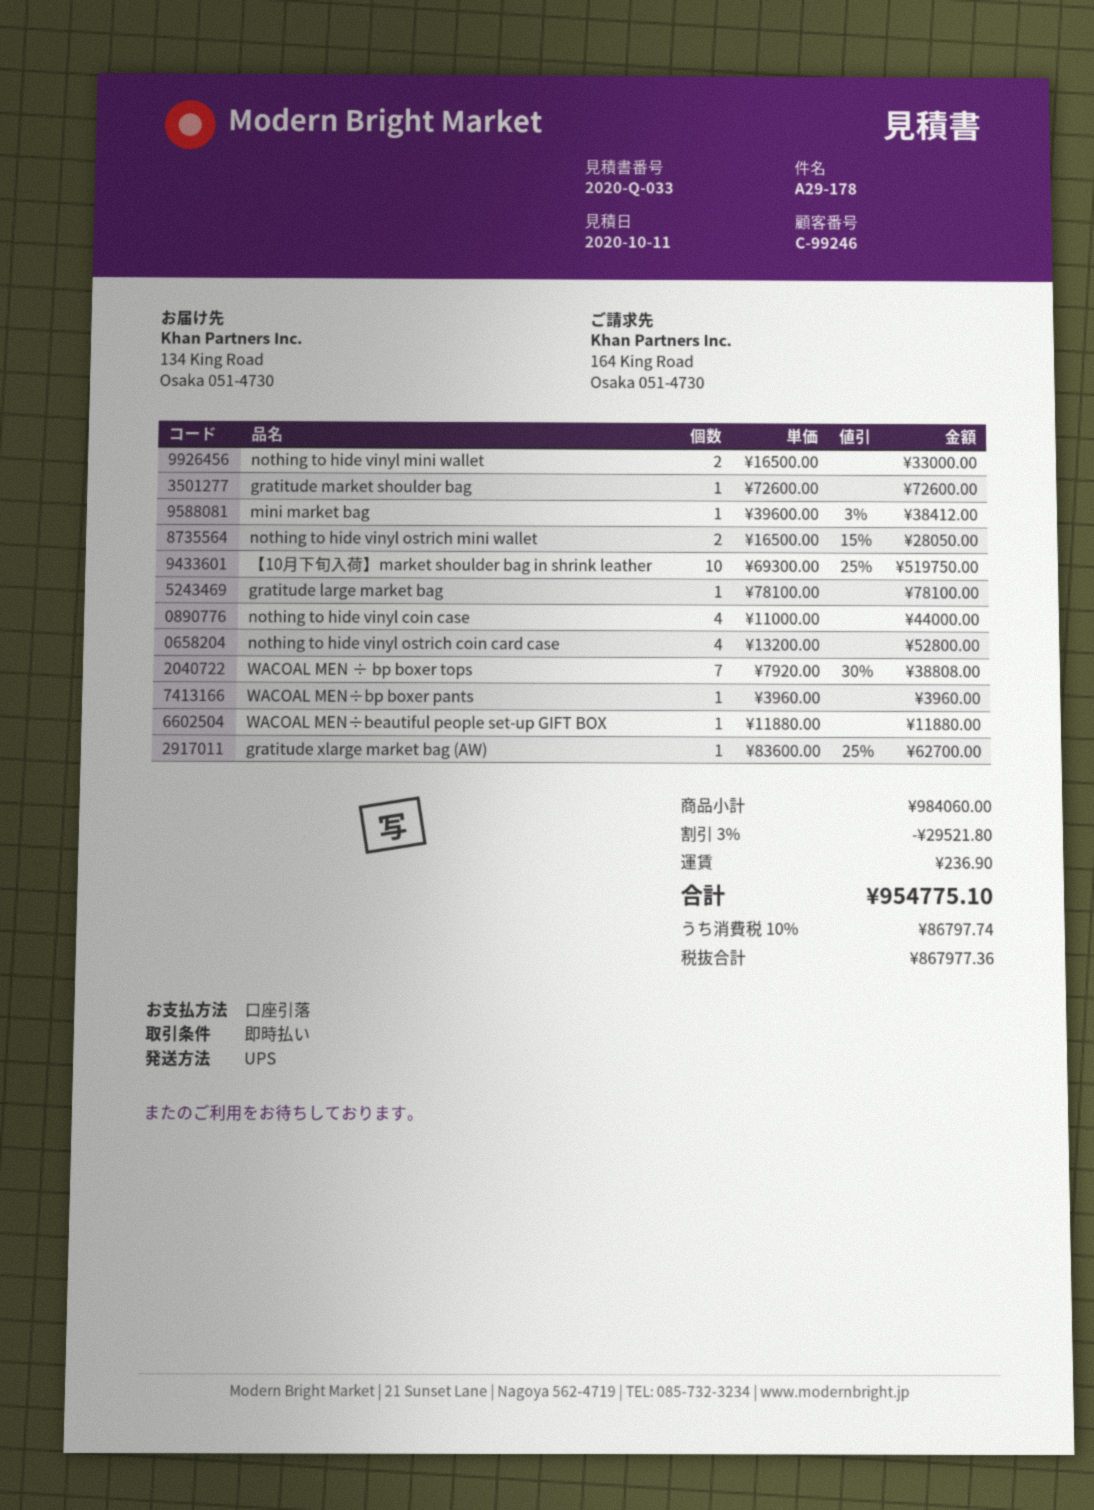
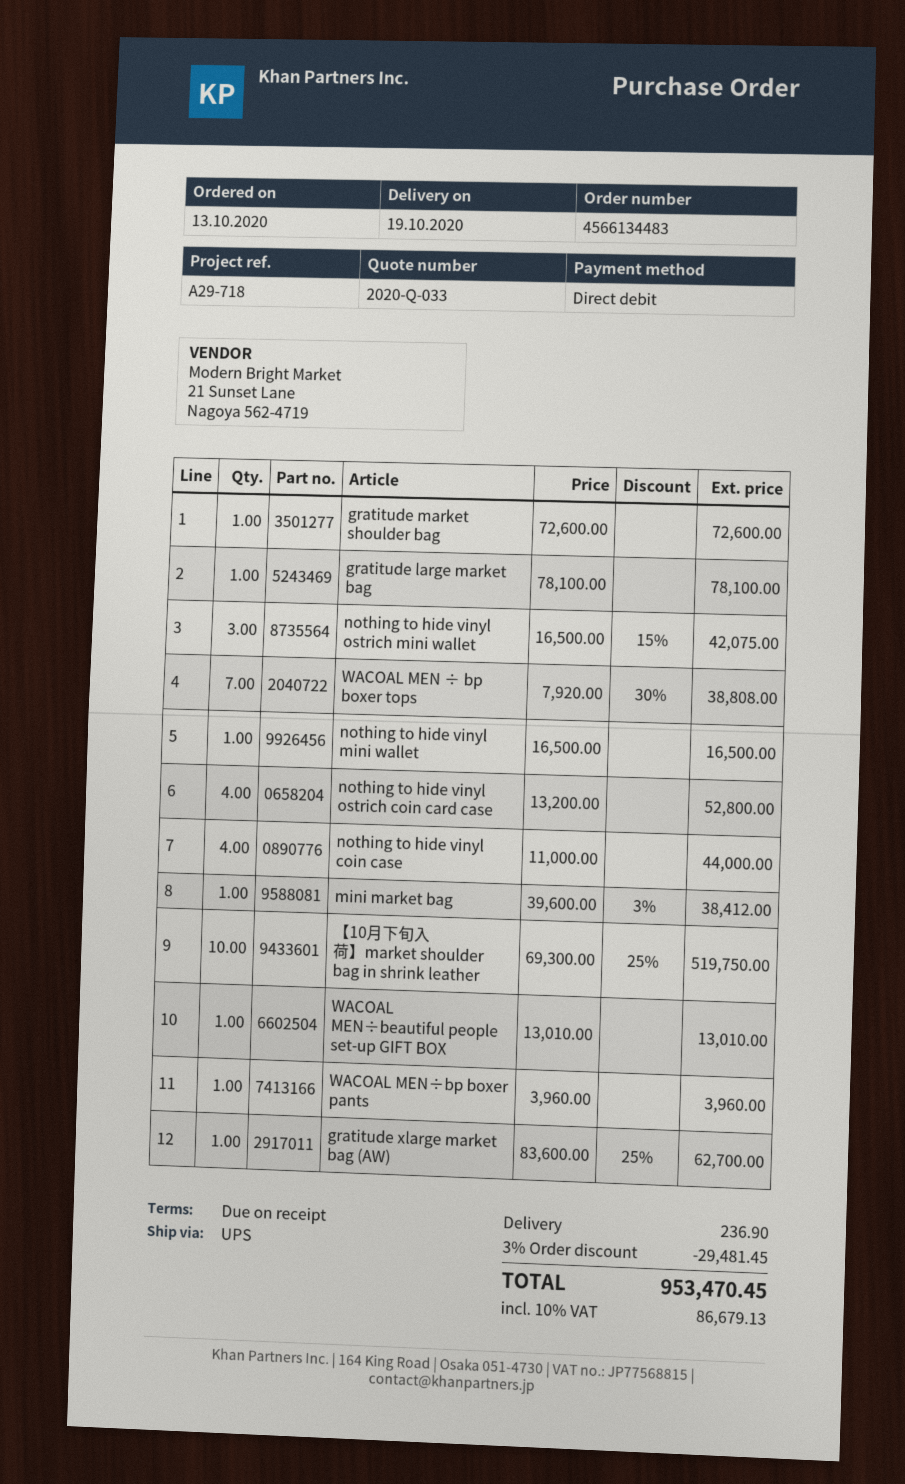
reference: A29-178 -> A29-718
nothing to hide vinyl mini wallet: 2 x 16500.00 = 33000.00 -> 1 x 16500.00 = 16500.00
nothing to hide vinyl ostrich mini wallet: 2 x 16500.00 - 15% = 28050.00 -> 3 x 16500.00 - 15% = 42075.00
WACOAL MEN÷beautiful people set-up GIFT BOX: 1 x 11880.00 = 11880.00 -> 1 x 13010.00 = 13010.00
discount: 3% = 29521.80 -> 3% = 29481.45
tax: 10% = 86797.74 -> 10% = 86679.13
total: 954775.10 -> 953470.45

